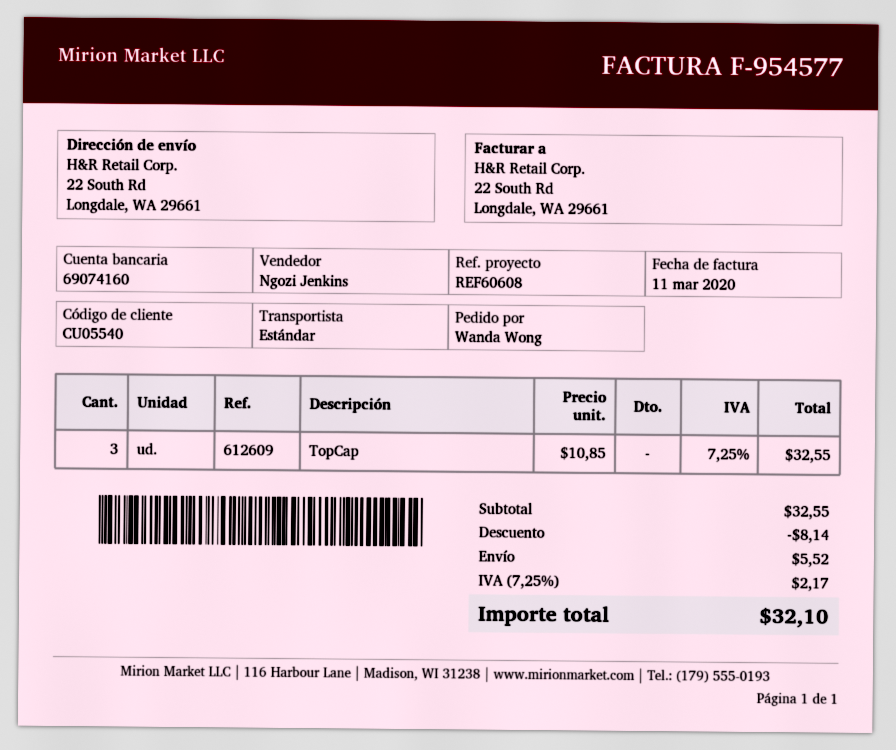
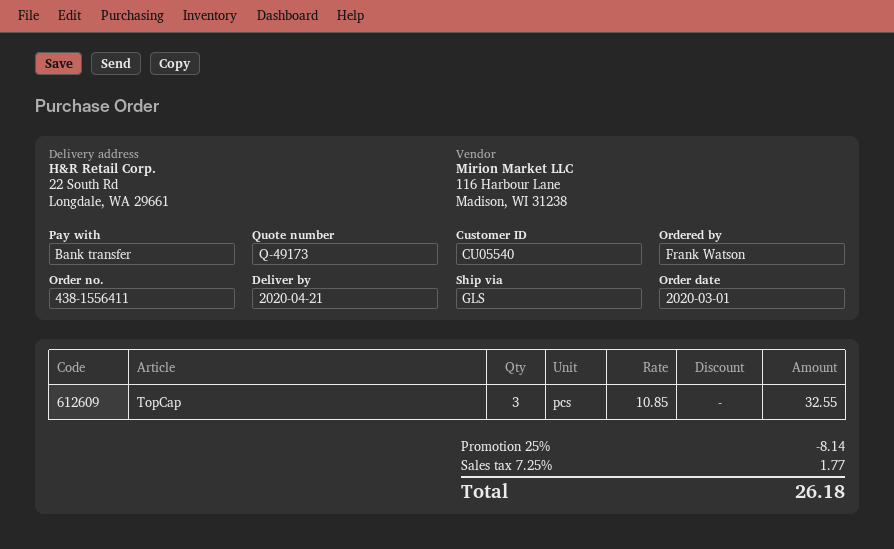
ordered by: Wanda Wong -> Frank Watson
shipping method: standard -> GLS
shipping: 5.52 -> none
tax: 7.25% = 2.17 -> 7.25% = 1.77
total: 32.10 -> 26.18

